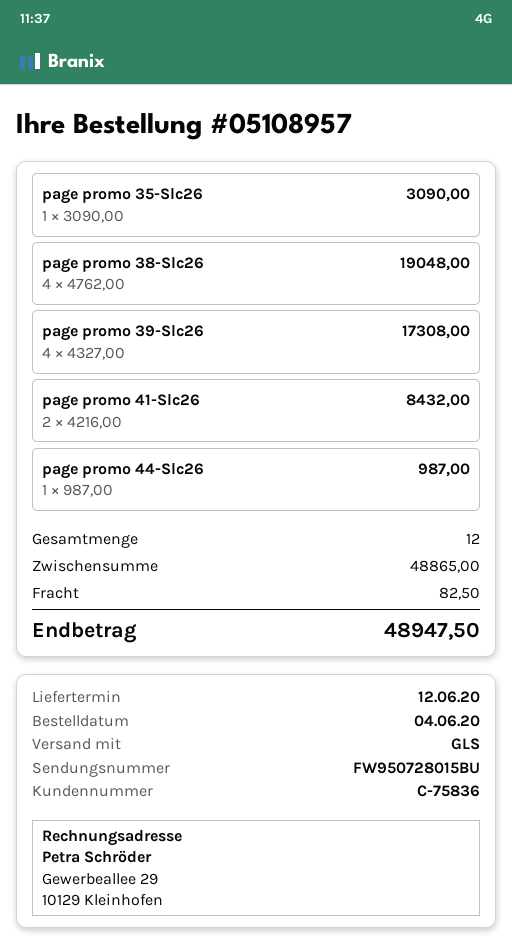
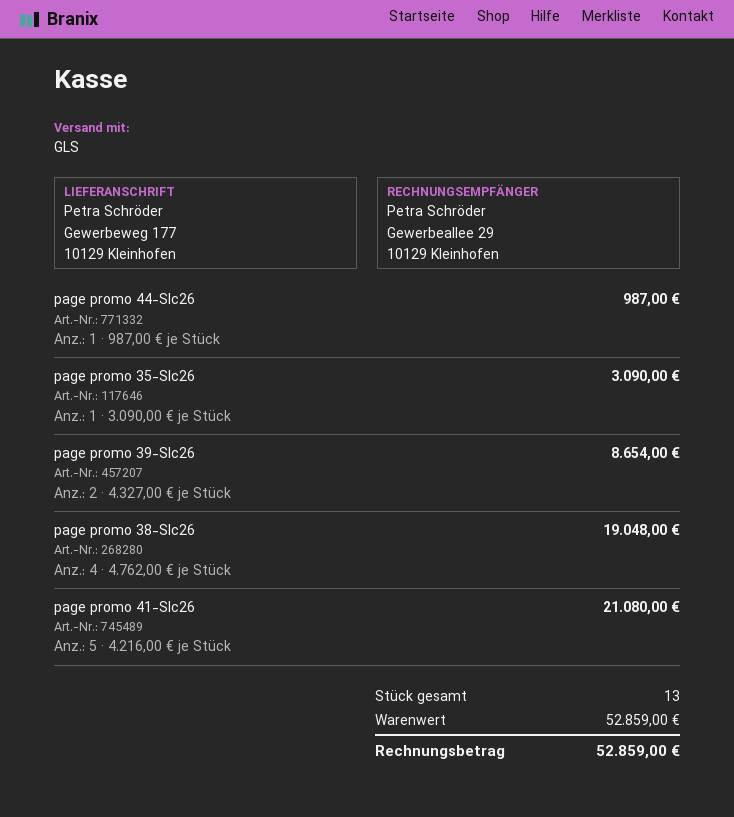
page promo 39-Slc26: 4 x 4327.00 = 17308.00 -> 2 x 4327.00 = 8654.00
page promo 41-Slc26: 2 x 4216.00 = 8432.00 -> 5 x 4216.00 = 21080.00
total quantity: 12 -> 13
subtotal: 48865.00 -> 52859.00
shipping: 82.50 -> none
total: 48947.50 -> 52859.00

